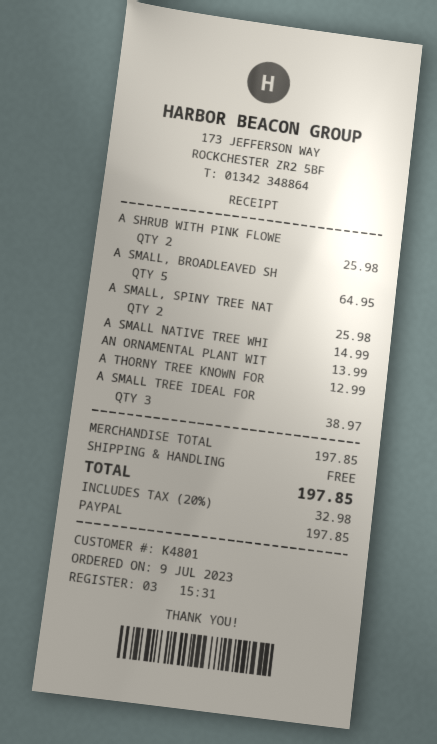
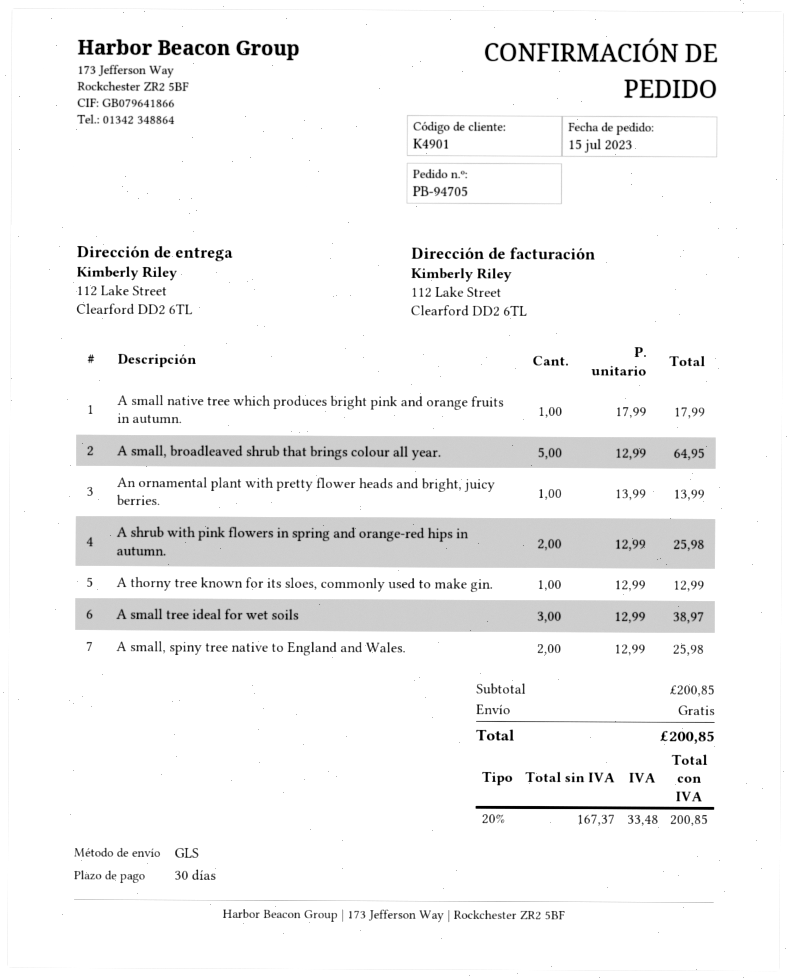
order date: 2023-07-09 -> 2023-07-15
customer number: K4801 -> K4901
A SMALL NATIVE TREE WHI: 1 for 14.99 -> 1 for 17.99
subtotal: 197.85 -> 200.85
tax: 20% = 32.98 -> 20% = 33.48
total: 197.85 -> 200.85

